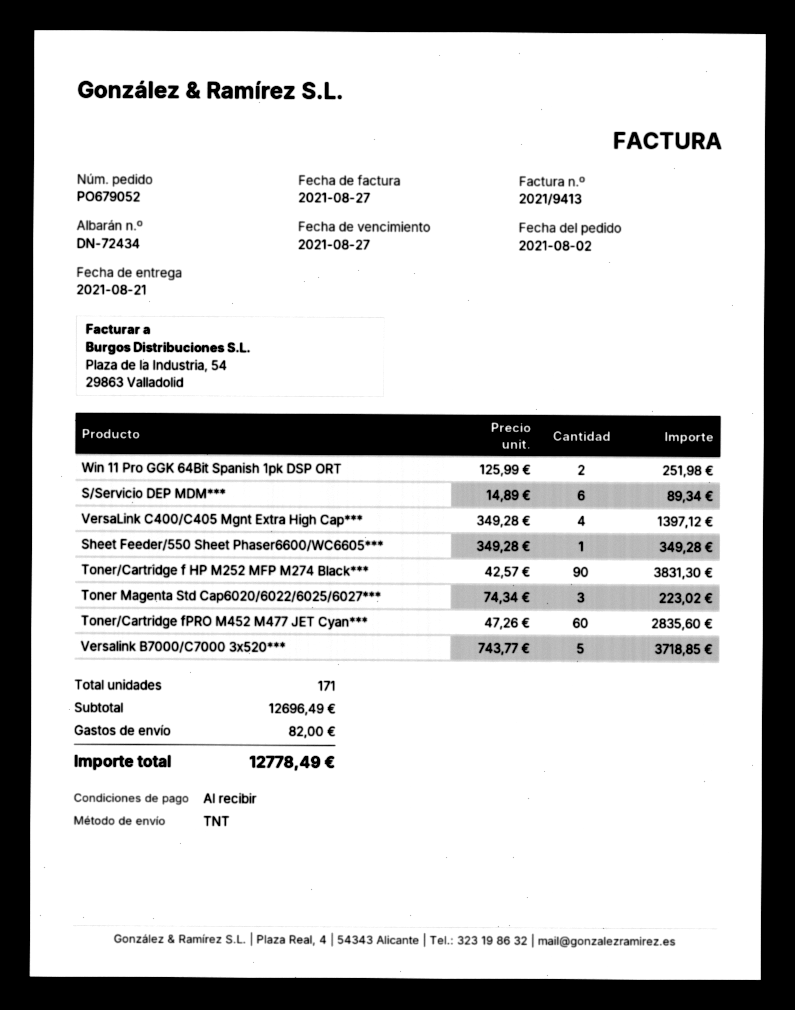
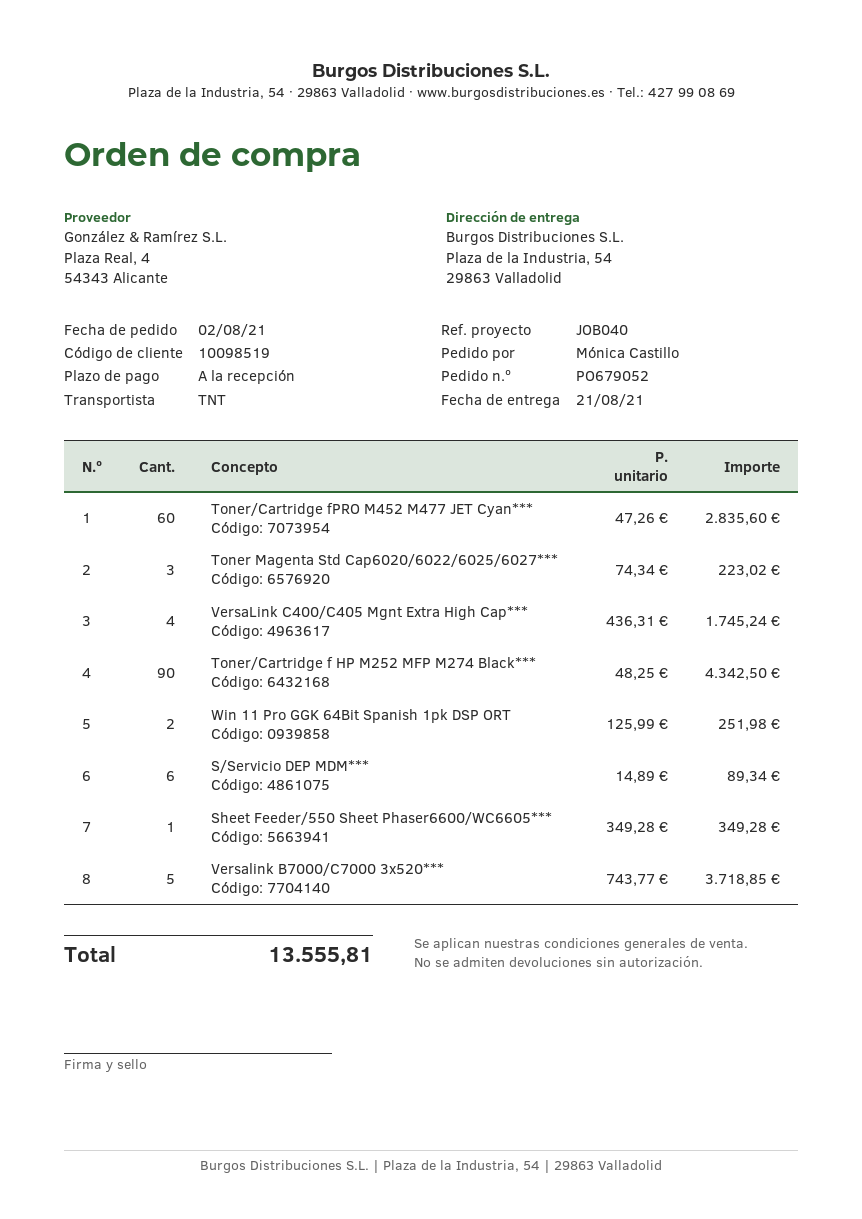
VersaLink C400/C405 Mgnt Extra High Cap***: 4 x 349.28 = 1397.12 -> 4 x 436.31 = 1745.24
Toner/Cartridge f HP M252 MFP M274 Black***: 90 x 42.57 = 3831.30 -> 90 x 48.25 = 4342.50
shipping: 82.00 -> none
total: 12778.49 -> 13555.81

